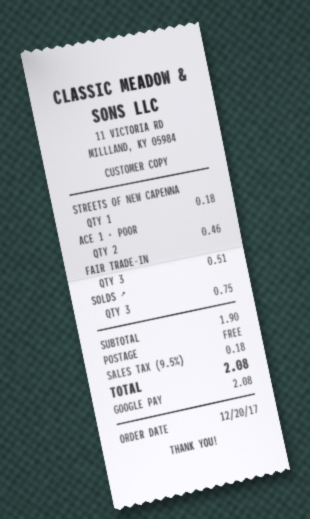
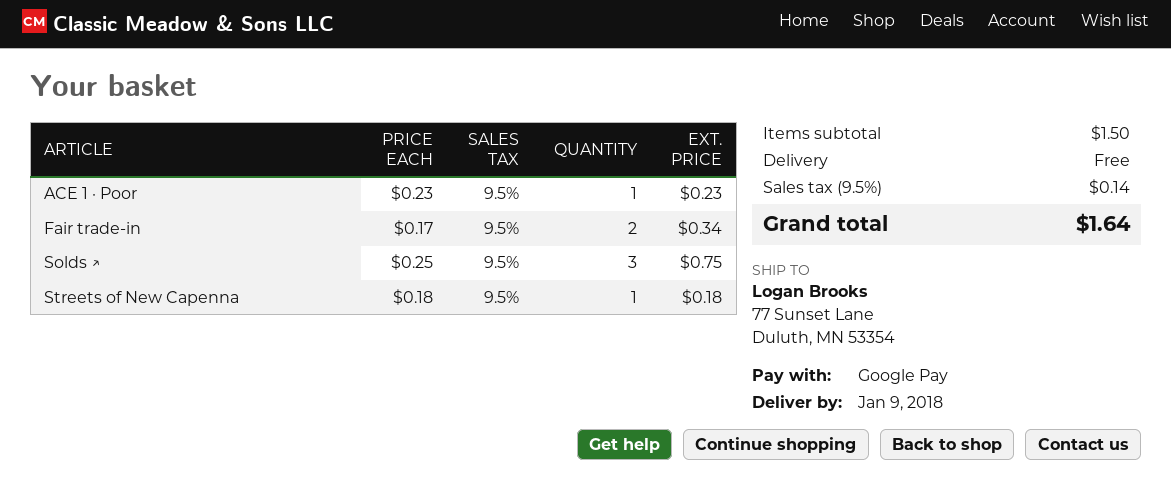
ACE 1 · POOR: 2 for 0.46 -> 1 for 0.23
FAIR TRADE-IN: 3 for 0.51 -> 2 for 0.34
subtotal: 1.90 -> 1.50
tax: 9.5% = 0.18 -> 9.5% = 0.14
total: 2.08 -> 1.64

